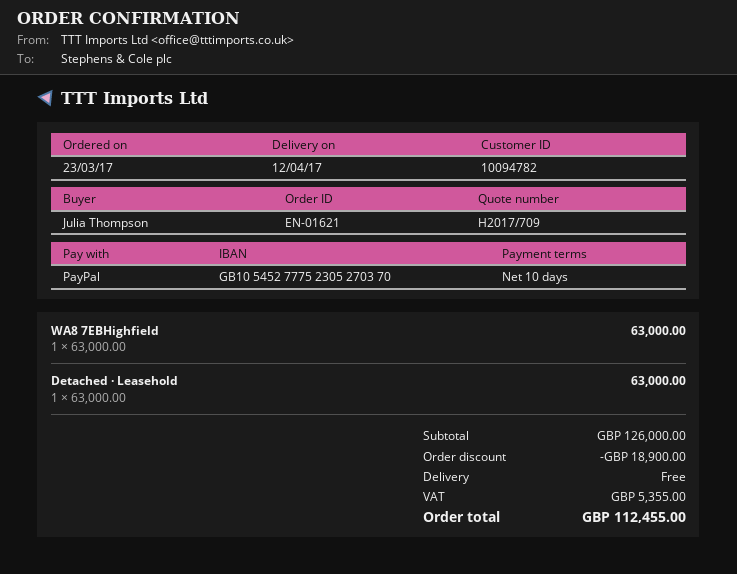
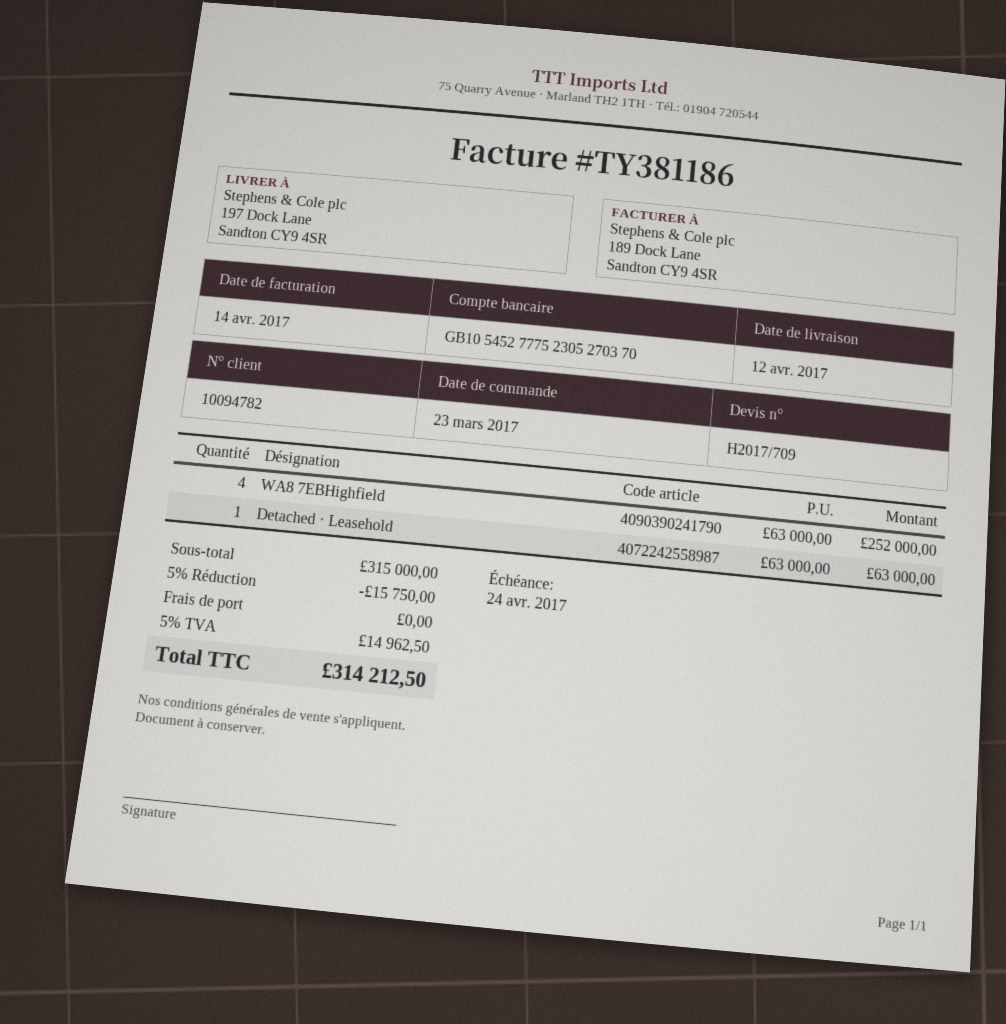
WA8 7EBHighfield: 1 x 63000.00 = 63000.00 -> 4 x 63000.00 = 252000.00
subtotal: 126000.00 -> 315000.00
discount: 18900.00 -> 15750.00
tax: 5355.00 -> 14962.50
total: 112455.00 -> 314212.50

